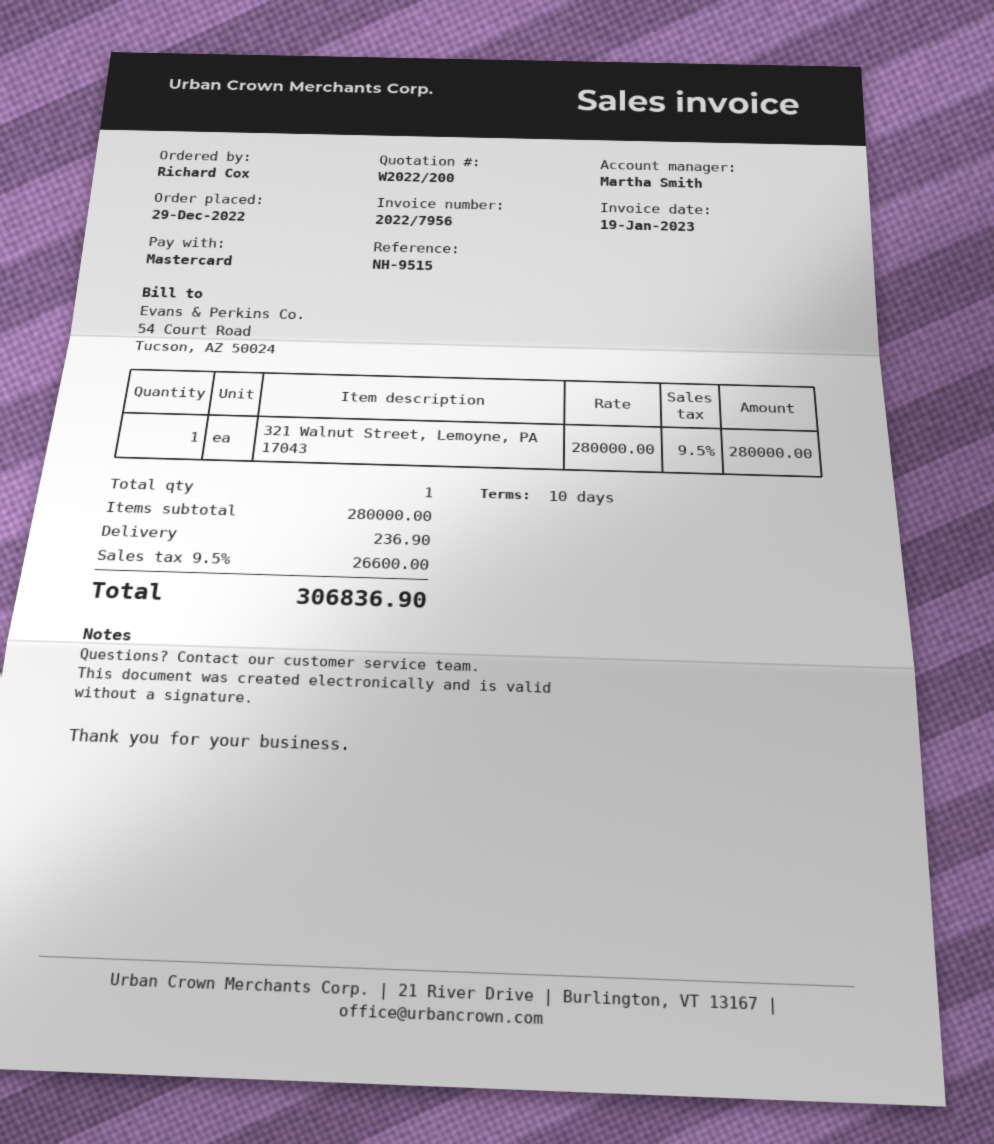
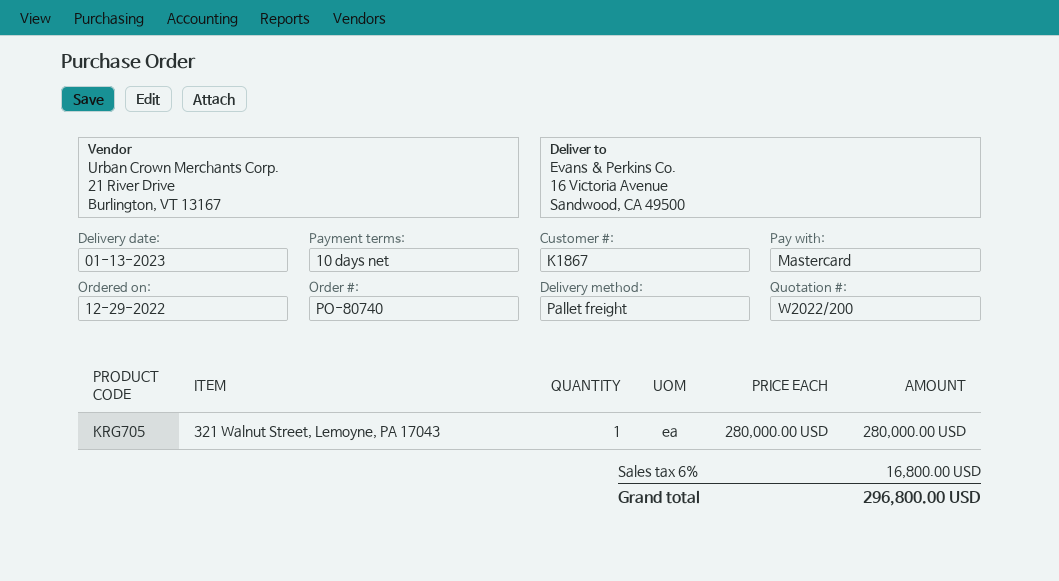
shipping: 236.90 -> none
tax: 9.5% = 26600.00 -> 6% = 16800.00
total: 306836.90 -> 296800.00

